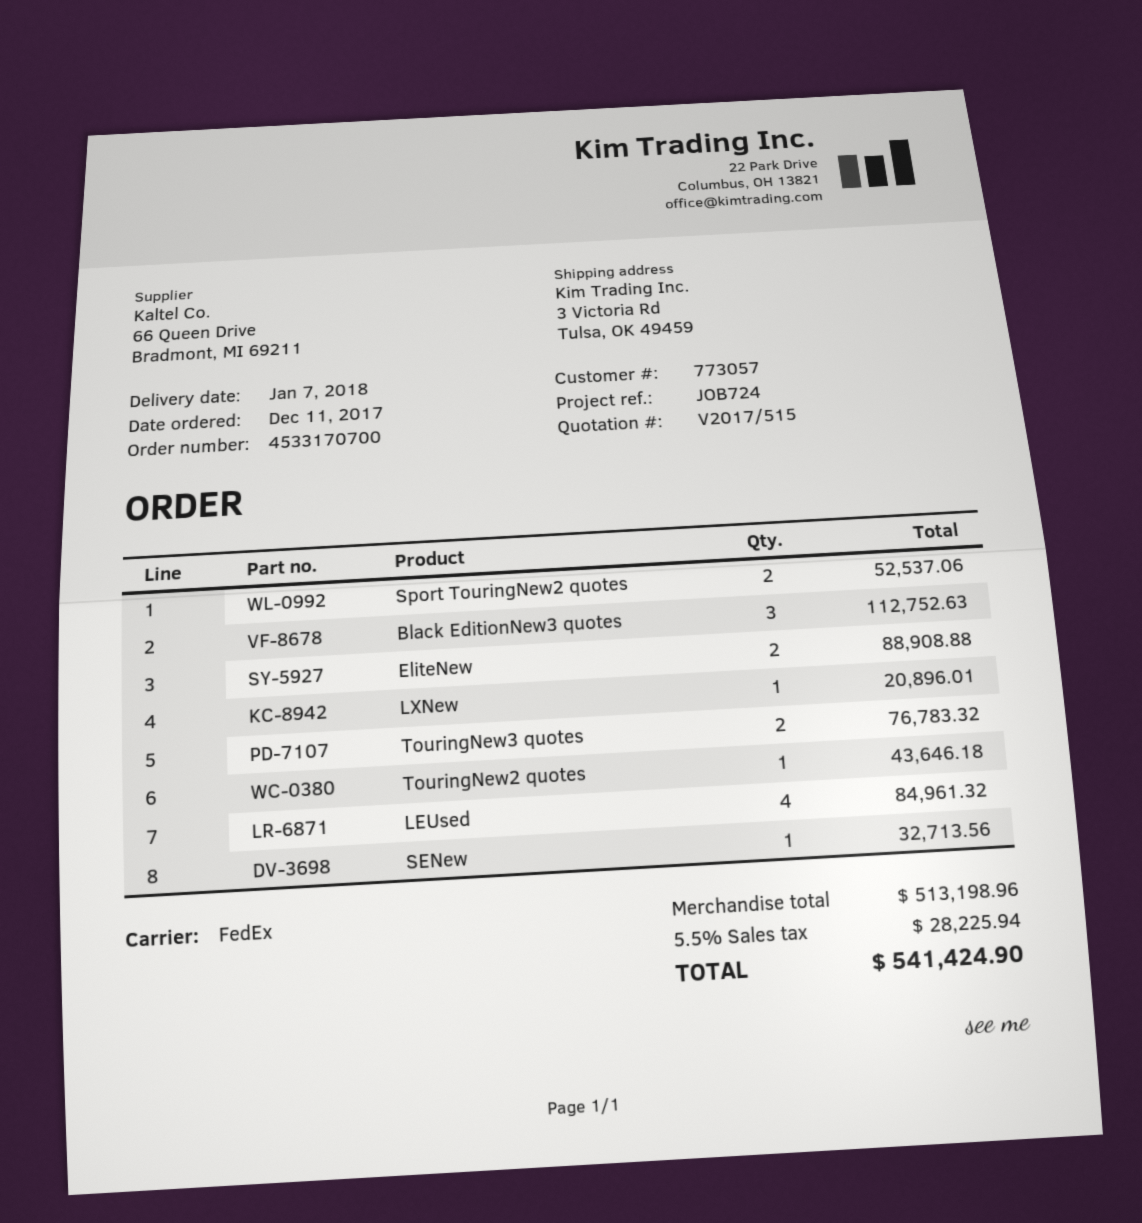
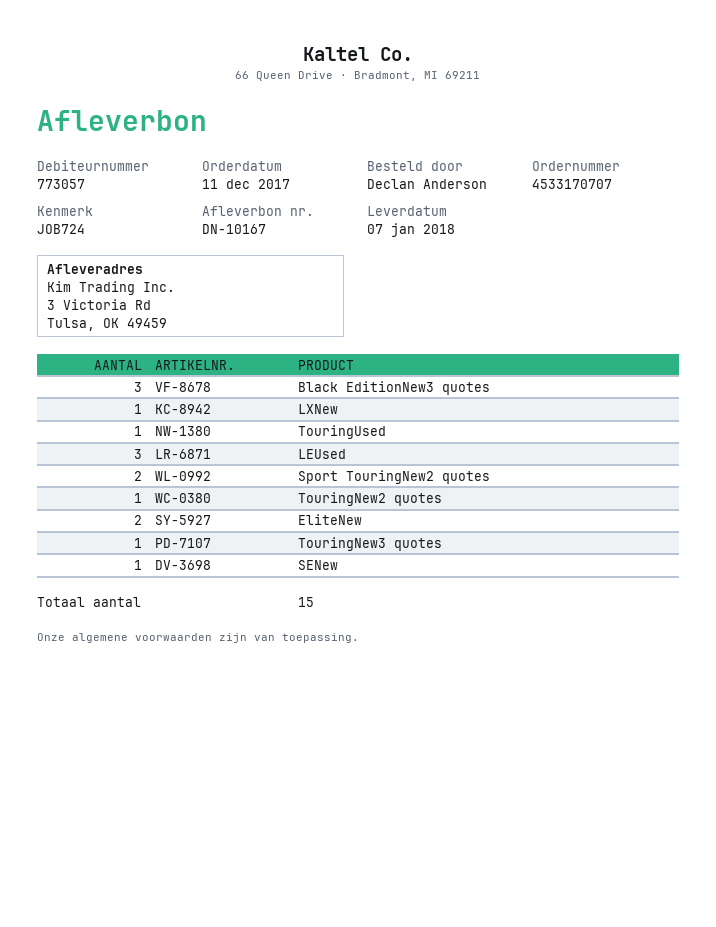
order number: 4533170700 -> 4533170707
TouringNew3 quotes: 2 -> 1
LEUsed: 4 -> 3
TouringUsed: none -> 1

